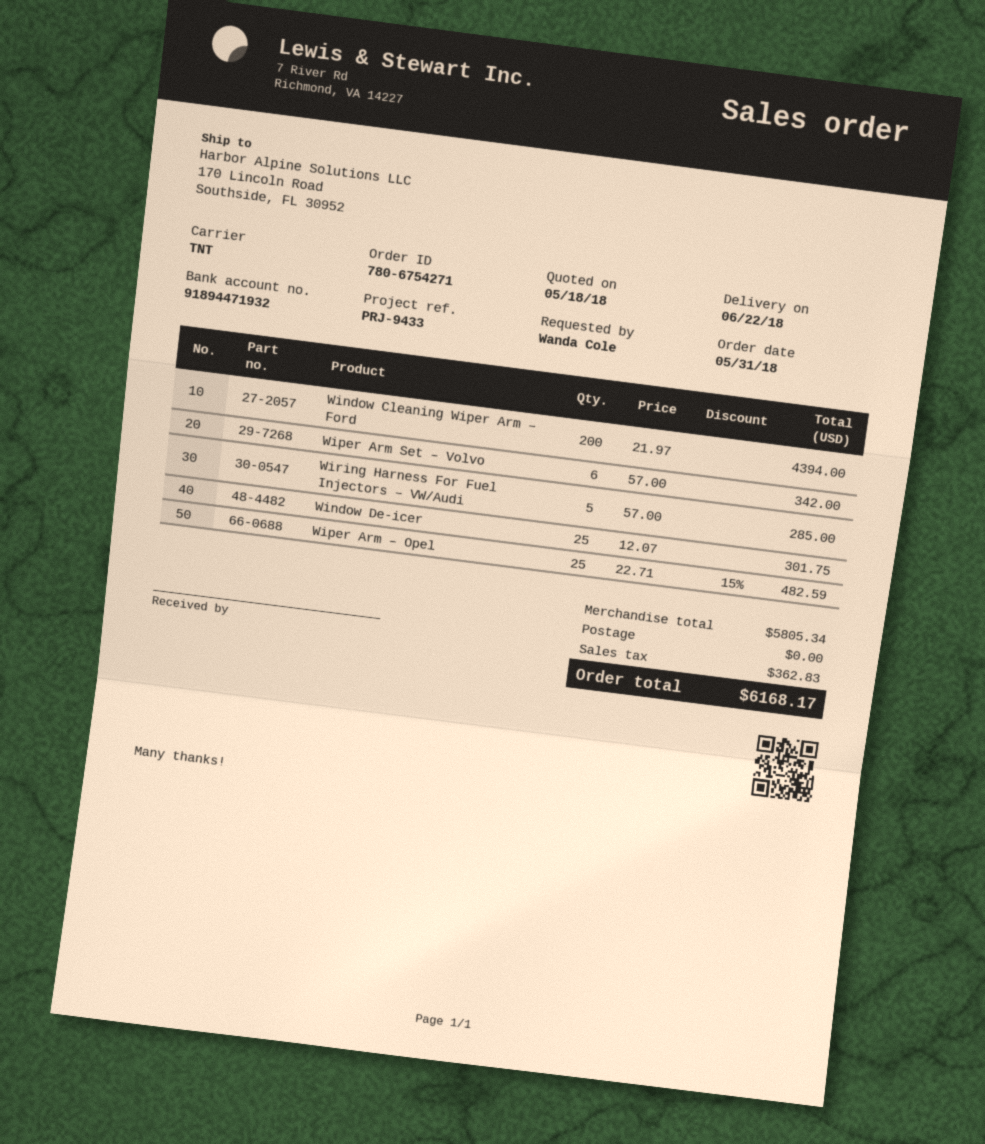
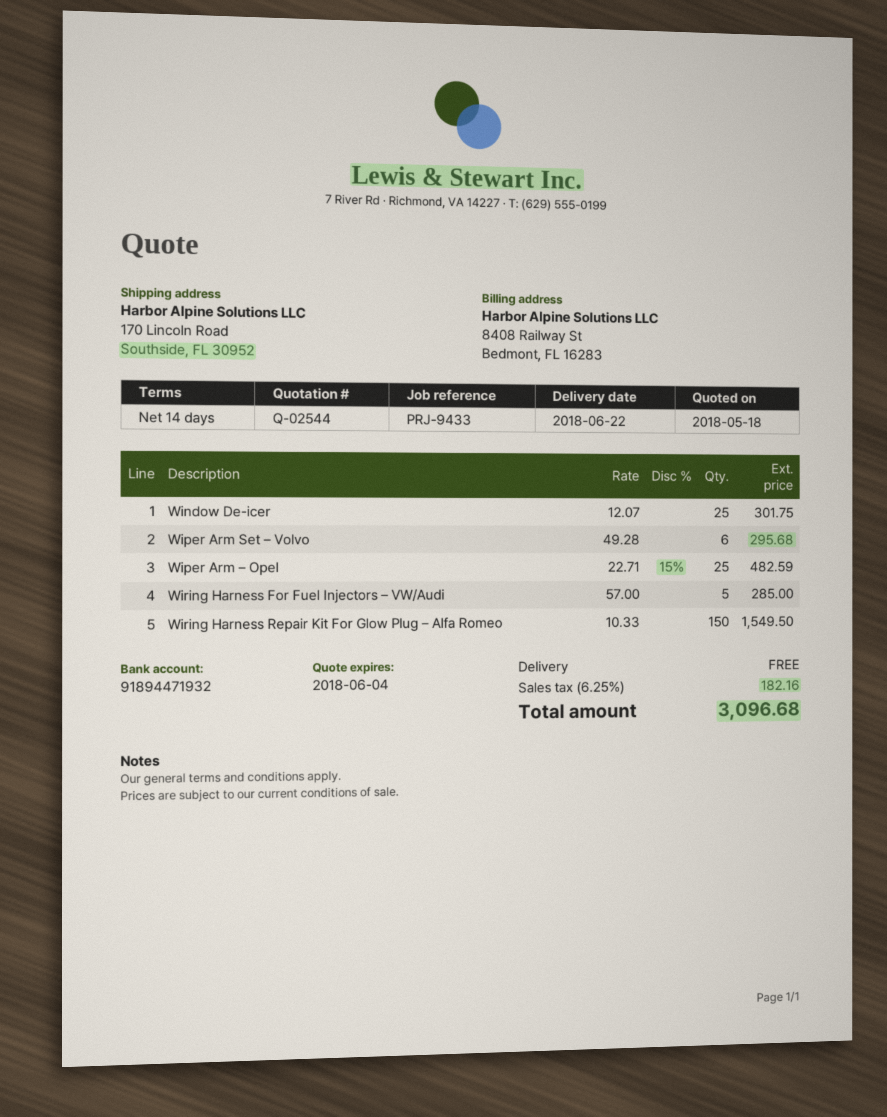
Window Cleaning Wiper Arm – Ford: 200 x 21.97 = 4394.00 -> none
Wiper Arm Set – Volvo: 6 x 57.00 = 342.00 -> 6 x 49.28 = 295.68
Wiring Harness Repair Kit For Glow Plug – Alfa Romeo: none -> 150 x 10.33 = 1549.50
tax: 362.83 -> 182.16
total: 6168.17 -> 3096.68

